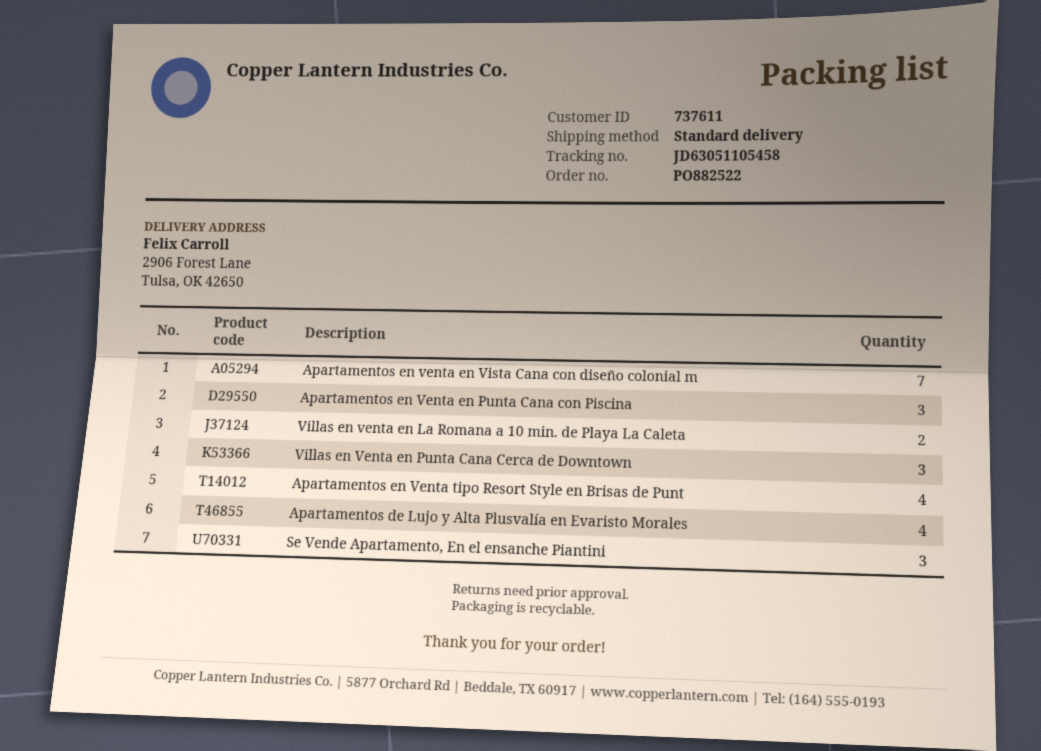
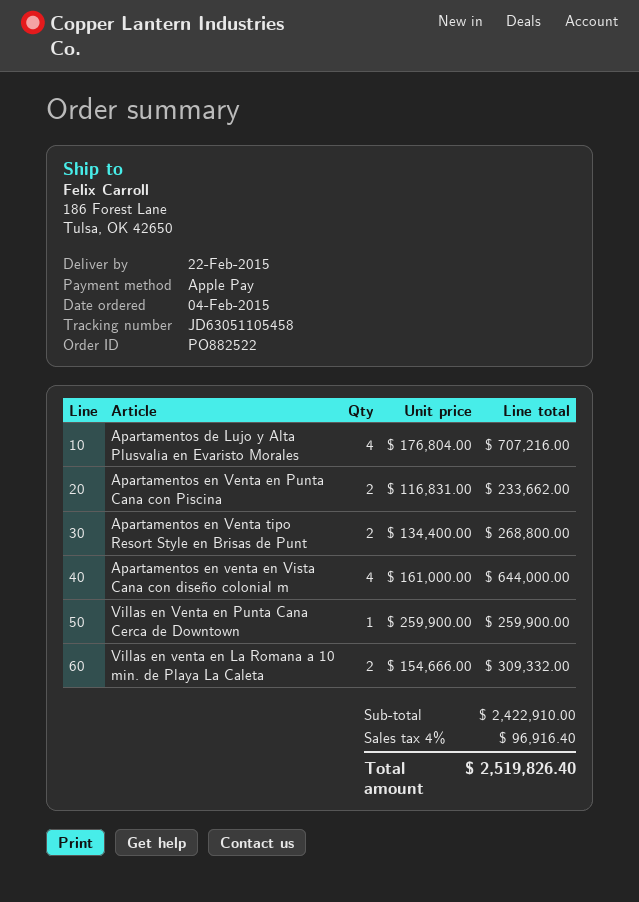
ship to: 2906 Forest Lane, Tulsa, OK 42650 -> 186 Forest Lane, Tulsa, OK 42650
Apartamentos en venta en Vista Cana con diseño colonial m: 7 -> 4
Apartamentos en Venta en Punta Cana con Piscina: 3 -> 2
Villas en Venta en Punta Cana Cerca de Downtown: 3 -> 1
Apartamentos en Venta tipo Resort Style en Brisas de Punt: 4 -> 2
Se Vende Apartamento, En el ensanche Piantini: 3 -> none

